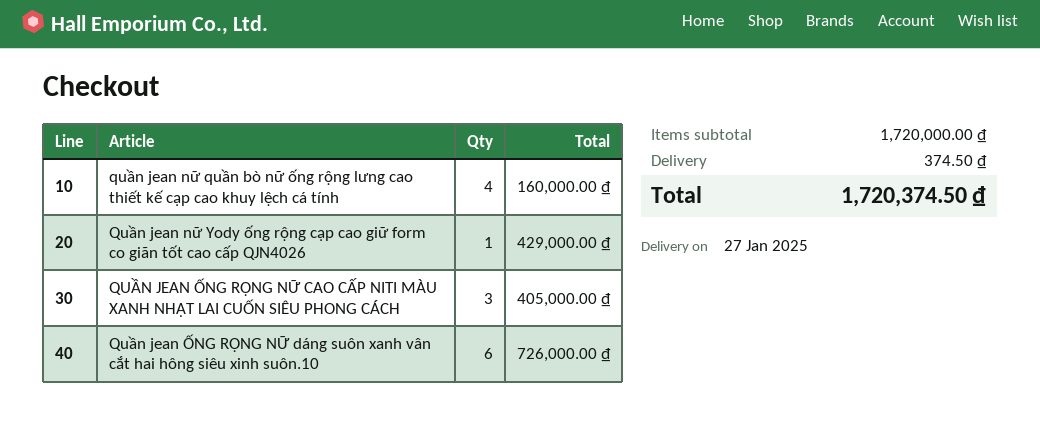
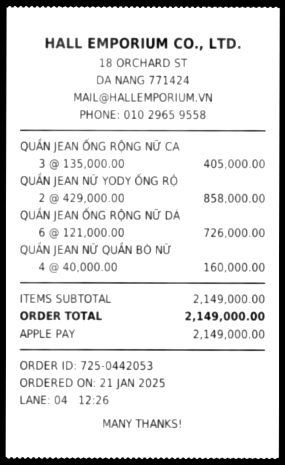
Quần jean nữ Yody ống rộng cạp cao giữ form co giãn tốt cao cấp QJN4026: 1 for 429000.00 -> 2 for 858000.00
subtotal: 1720000.00 -> 2149000.00
shipping: 374.50 -> none
total: 1720374.50 -> 2149000.00

